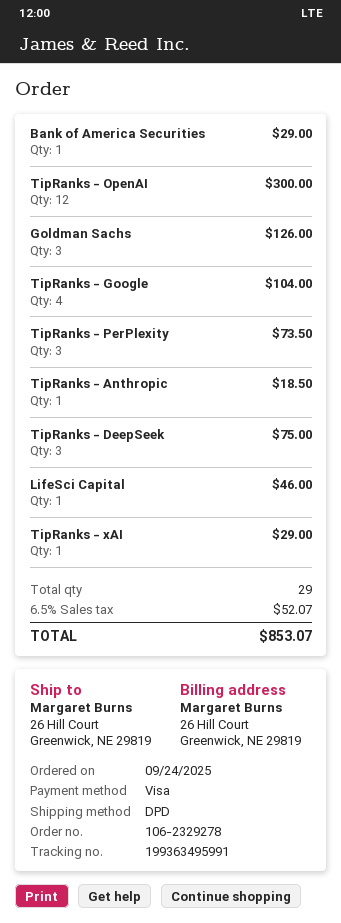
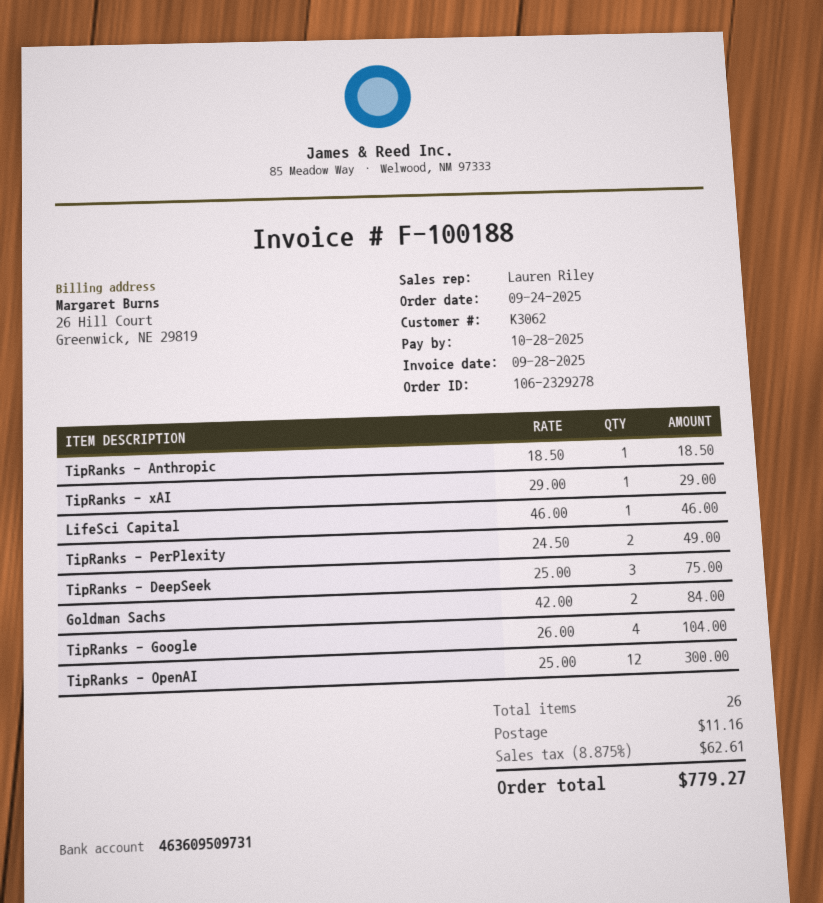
Bank of America Securities: 1 for 29.00 -> none
Goldman Sachs: 3 for 126.00 -> 2 for 84.00
TipRanks - PerPlexity: 3 for 73.50 -> 2 for 49.00
total quantity: 29 -> 26
shipping: none -> 11.16
tax: 6.5% = 52.07 -> 8.875% = 62.61
total: 853.07 -> 779.27

